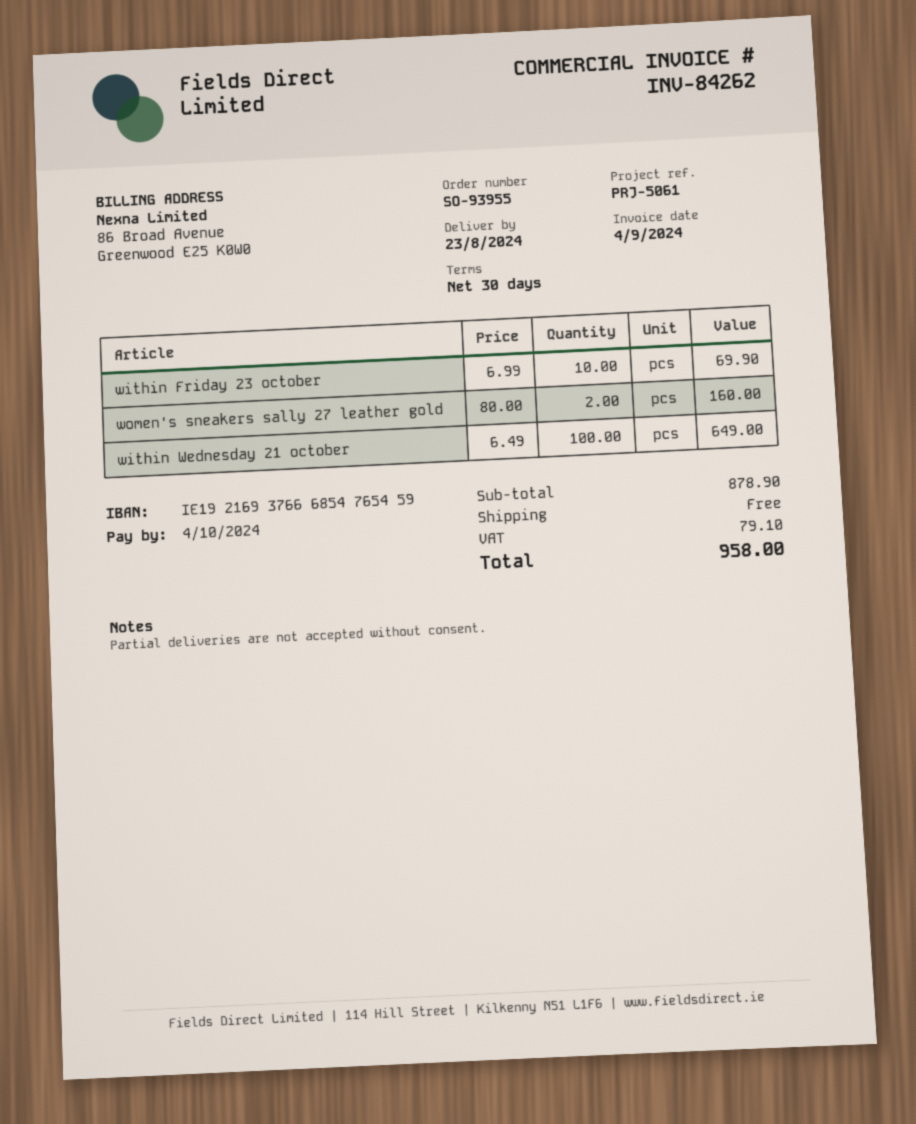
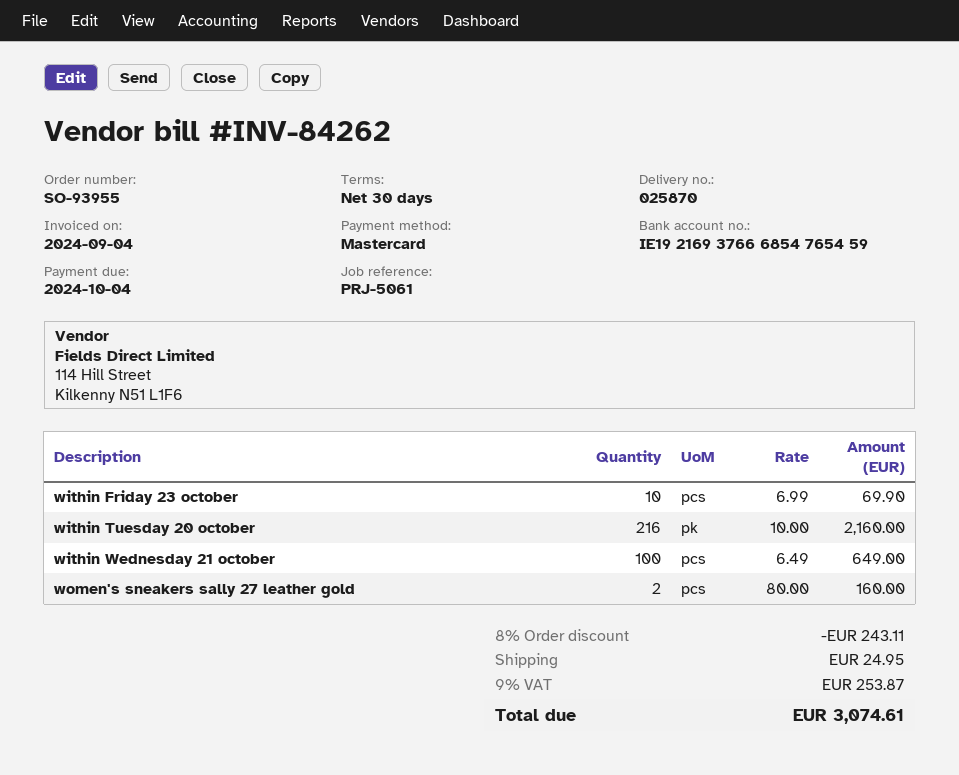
within Tuesday 20 october: none -> 216 x 10.00 = 2160.00
discount: none -> 8% = 243.11
shipping: 0.00 -> 24.95
tax: 79.10 -> 253.87
total: 958.00 -> 3074.61

